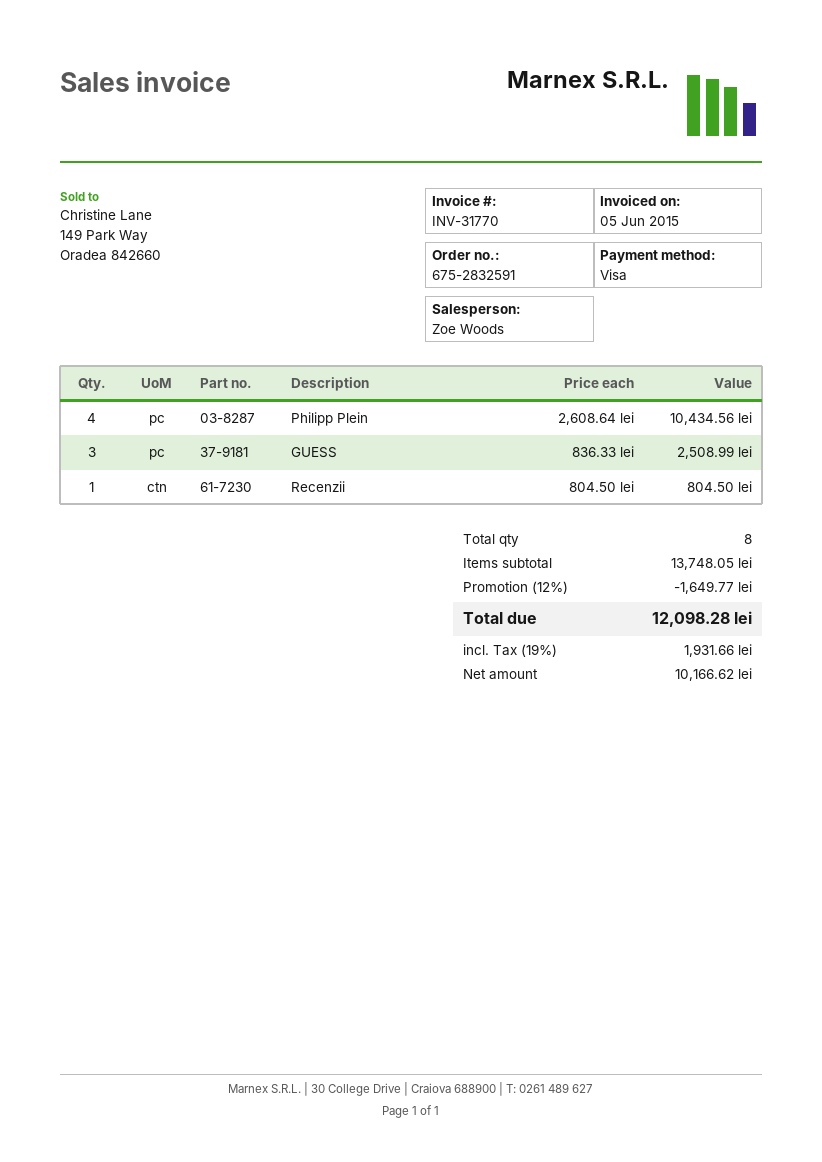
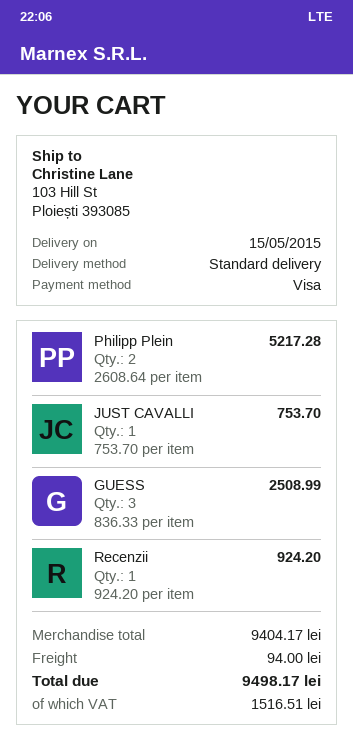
Philipp Plein: 4 x 2608.64 = 10434.56 -> 2 x 2608.64 = 5217.28
Recenzii: 1 x 804.50 = 804.50 -> 1 x 924.20 = 924.20
JUST CAVALLI: none -> 1 x 753.70 = 753.70
subtotal: 13748.05 -> 9404.17
discount: 12% = 1649.77 -> none
shipping: none -> 94.00
tax: 1931.66 -> 1516.51
total: 12098.28 -> 9498.17

